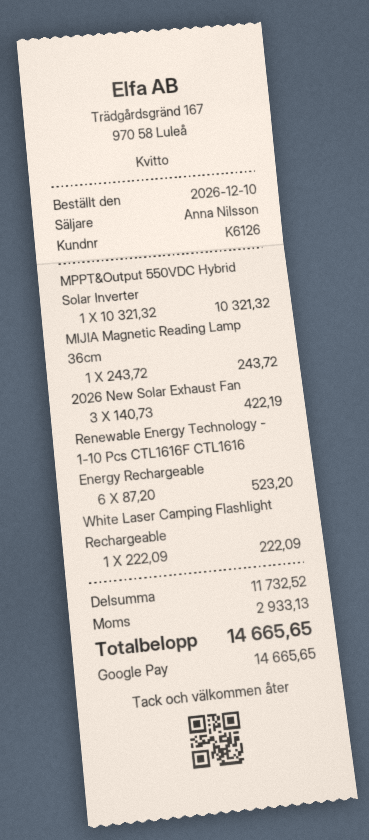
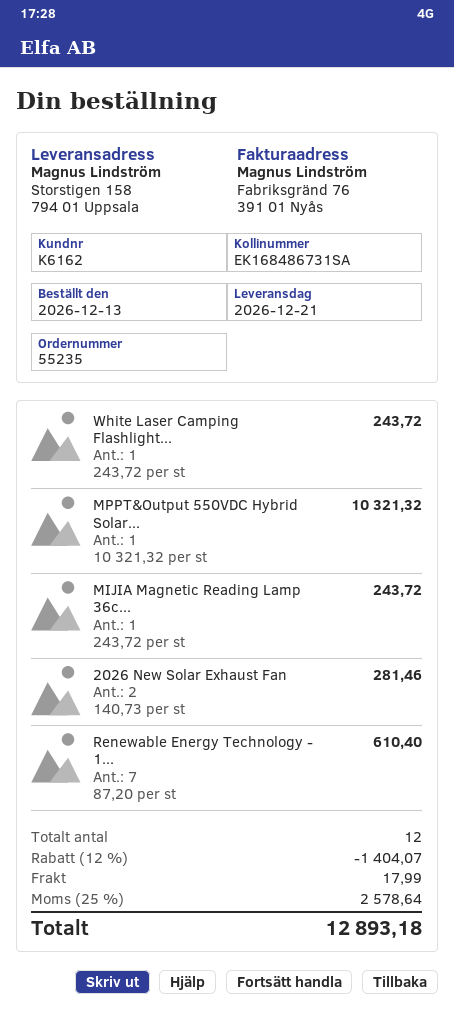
order date: 2026-12-10 -> 2026-12-13
customer number: K6126 -> K6162
2026 New Solar Exhaust Fan: 3 x 140.73 = 422.19 -> 2 x 140.73 = 281.46
Renewable Energy Technology - 1-10 Pcs CTL1616F CTL1616 Energy Rechargeable: 6 x 87.20 = 523.20 -> 7 x 87.20 = 610.40
White Laser Camping Flashlight Rechargeable: 1 x 222.09 = 222.09 -> 1 x 243.72 = 243.72
discount: none -> 12% = 1404.07
shipping: none -> 17.99
tax: 2933.13 -> 2578.64
total: 14665.65 -> 12893.18

